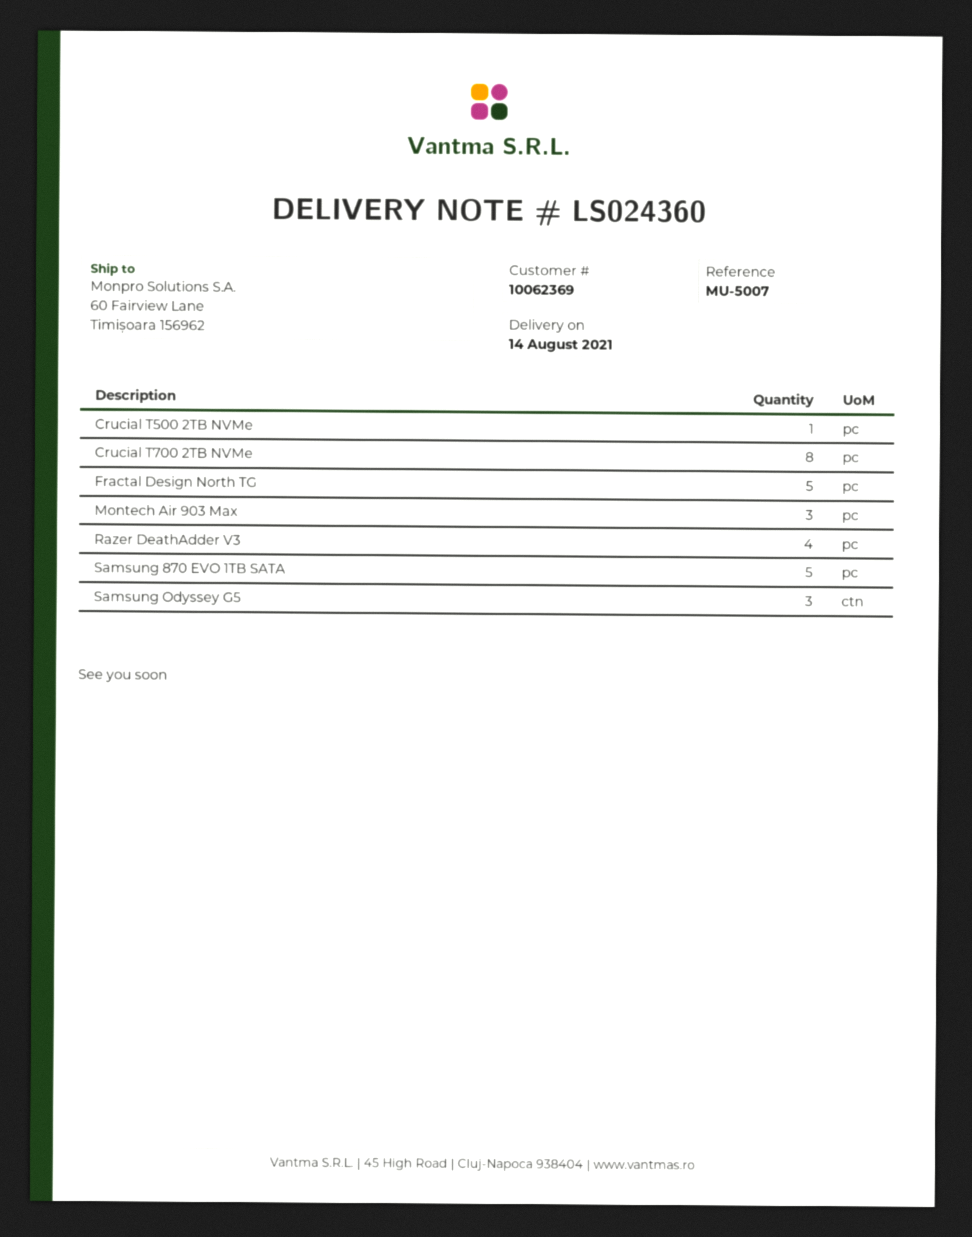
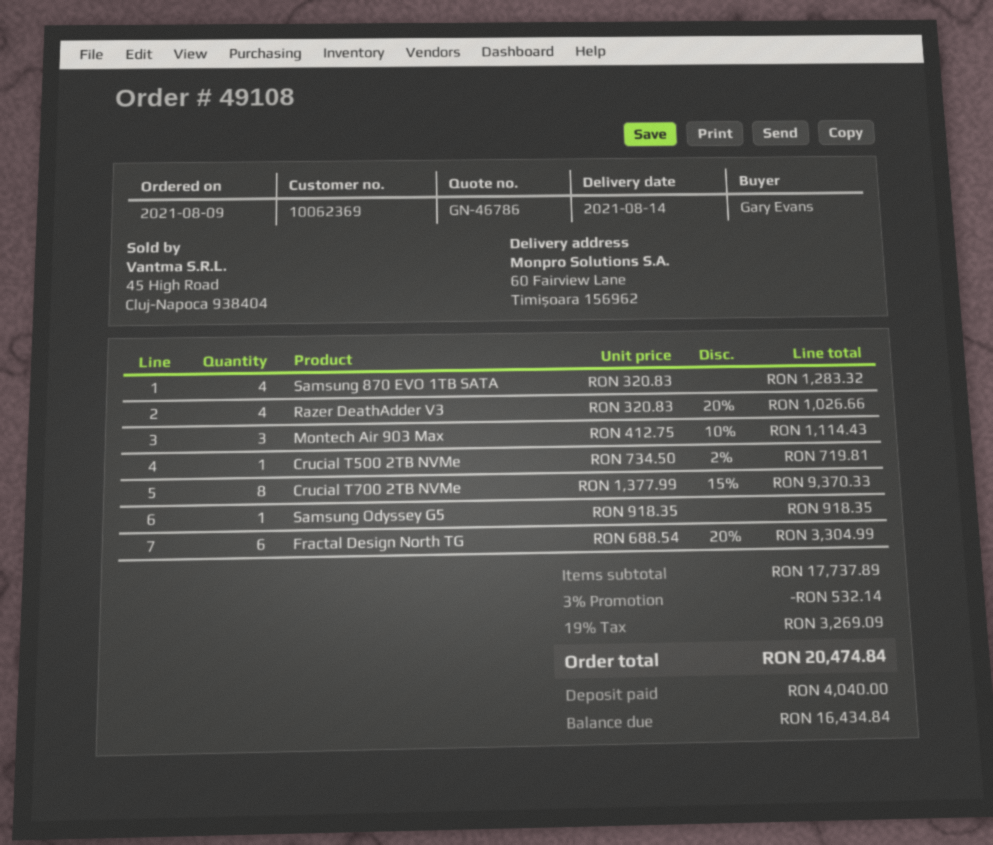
Fractal Design North TG: 5 -> 6
Samsung 870 EVO 1TB SATA: 5 -> 4
Samsung Odyssey G5: 3 -> 1

